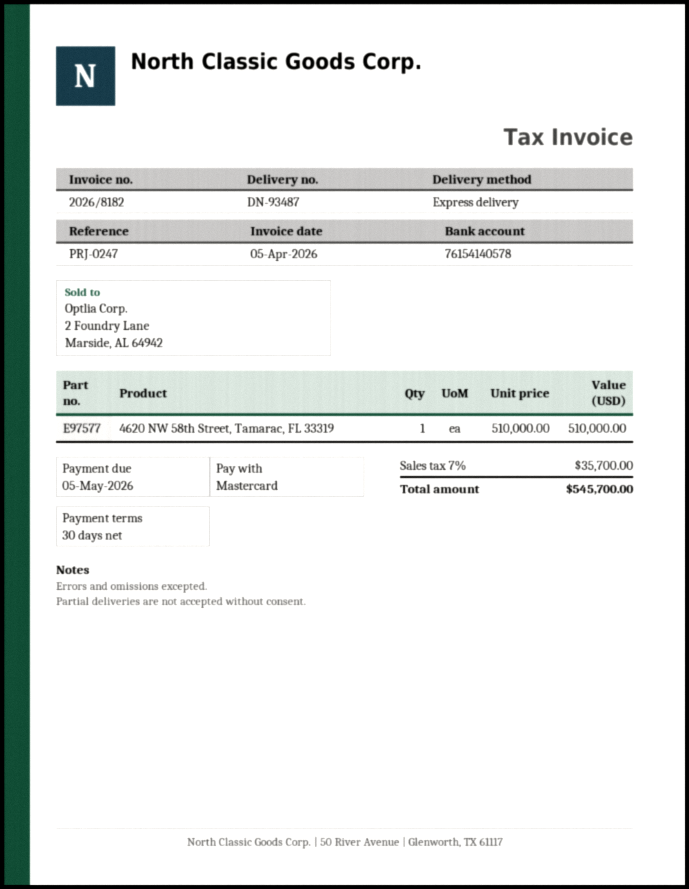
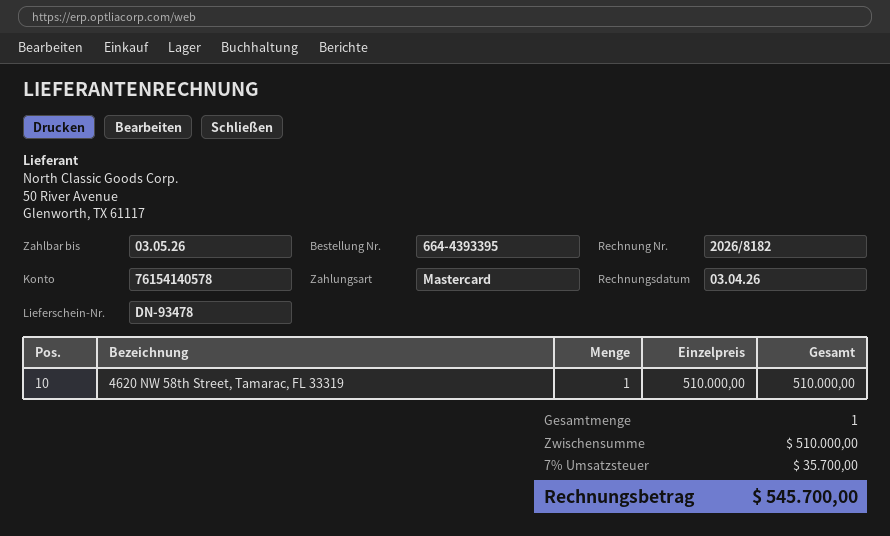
delivery note number: DN-93487 -> DN-93478
invoice date: 2026-04-05 -> 2026-04-03
due date: 2026-05-05 -> 2026-05-03

